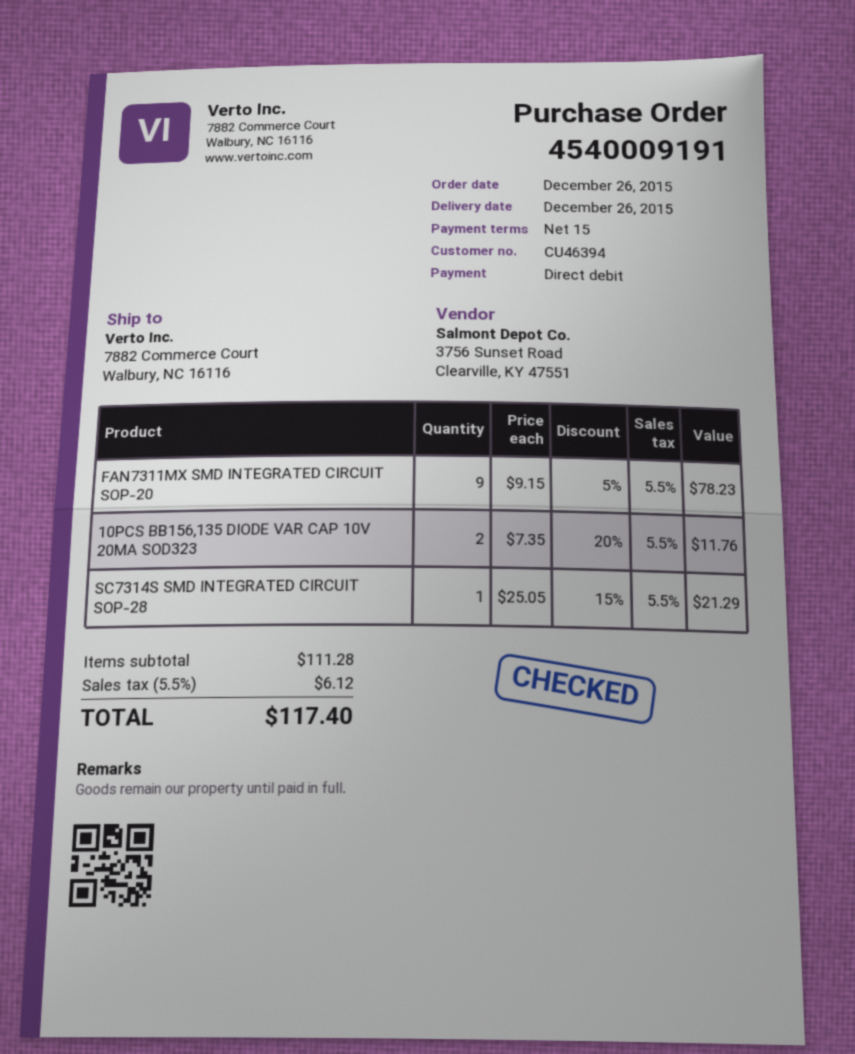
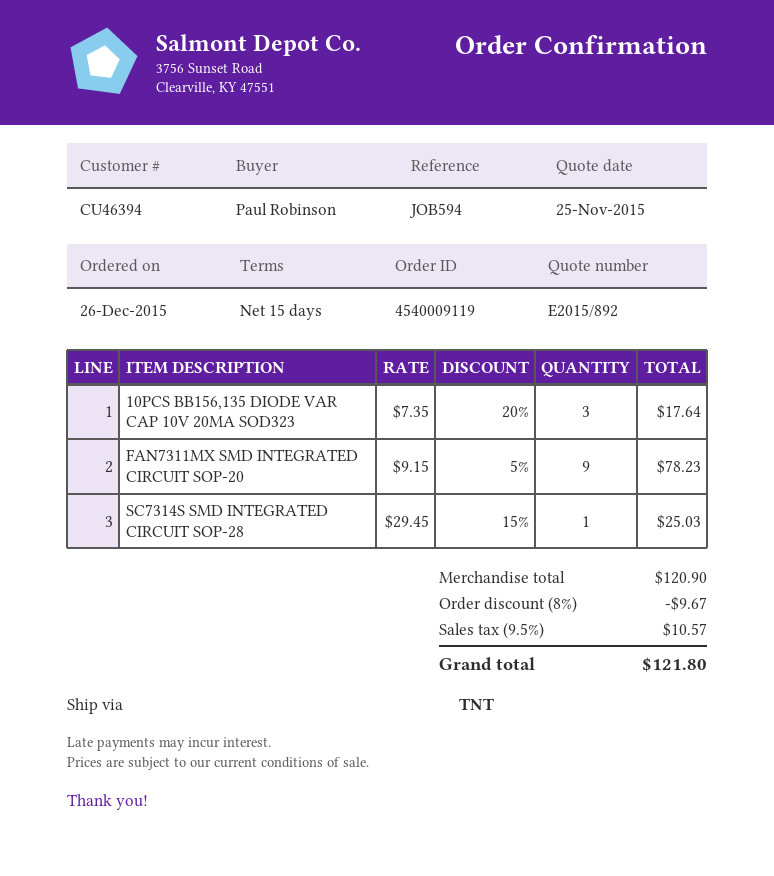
order number: 4540009191 -> 4540009119
10PCS BB156,135 DIODE VAR CAP 10V 20MA SOD323: 2 x 7.35 - 20% = 11.76 -> 3 x 7.35 - 20% = 17.64
SC7314S SMD INTEGRATED CIRCUIT SOP-28: 1 x 25.05 - 15% = 21.29 -> 1 x 29.45 - 15% = 25.03
subtotal: 111.28 -> 120.90
discount: none -> 8% = 9.67
tax: 5.5% = 6.12 -> 9.5% = 10.57
total: 117.40 -> 121.80

